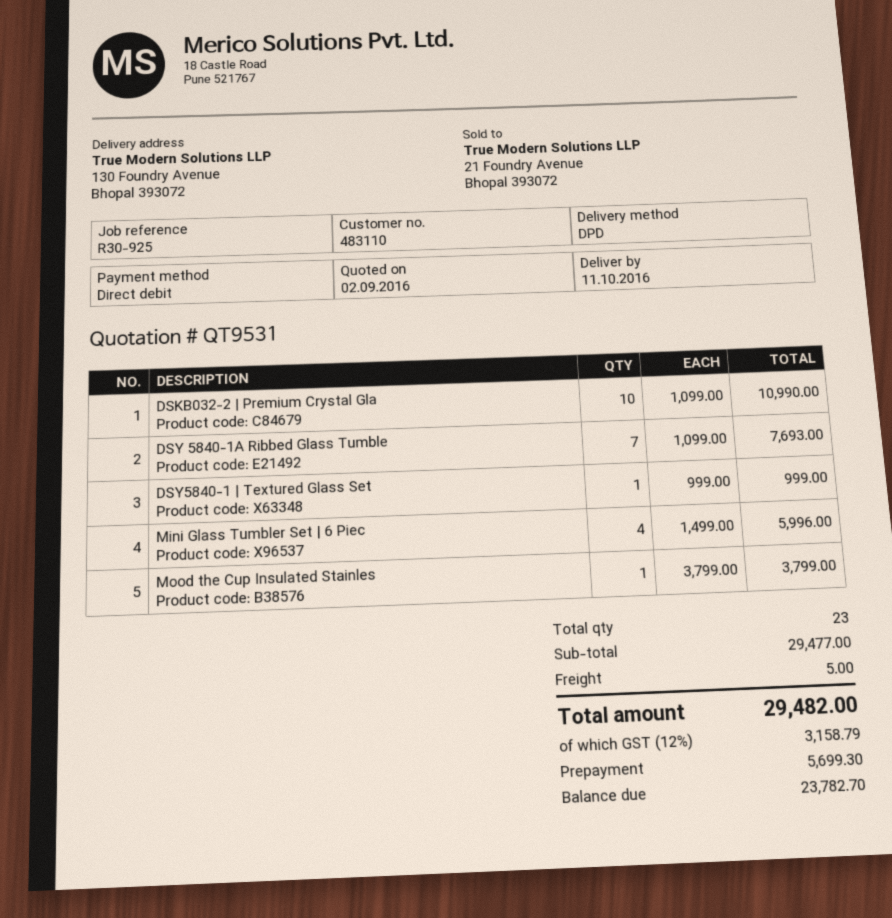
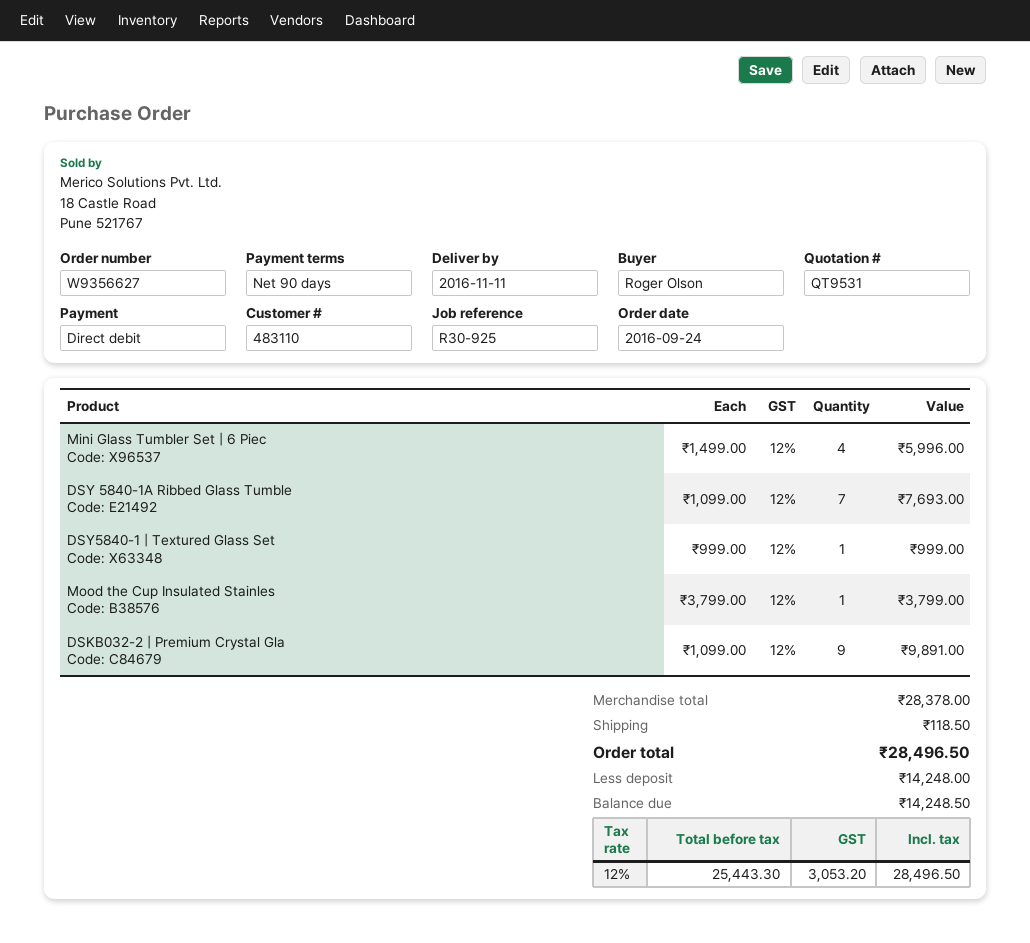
delivery date: 2016-10-11 -> 2016-11-11
DSKB032-2 | Premium Crystal Gla: 10 x 1099.00 = 10990.00 -> 9 x 1099.00 = 9891.00
subtotal: 29477.00 -> 28378.00
shipping: 5.00 -> 118.50
tax: 12% = 3158.79 -> 12% = 3053.20
total: 29482.00 -> 28496.50
deposit: 5699.30 -> 14248.00
balance: 23782.70 -> 14248.50

